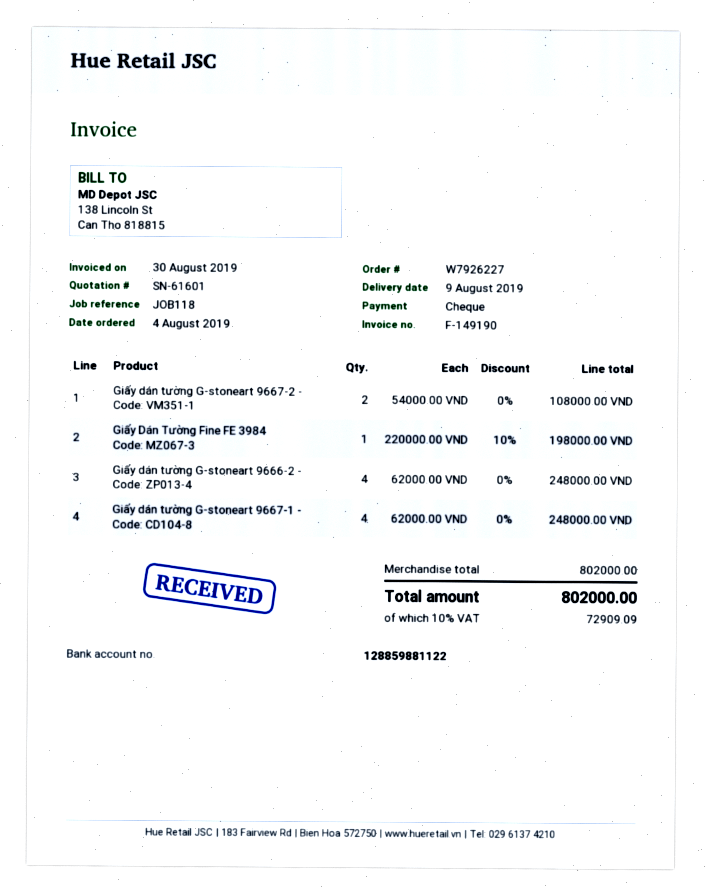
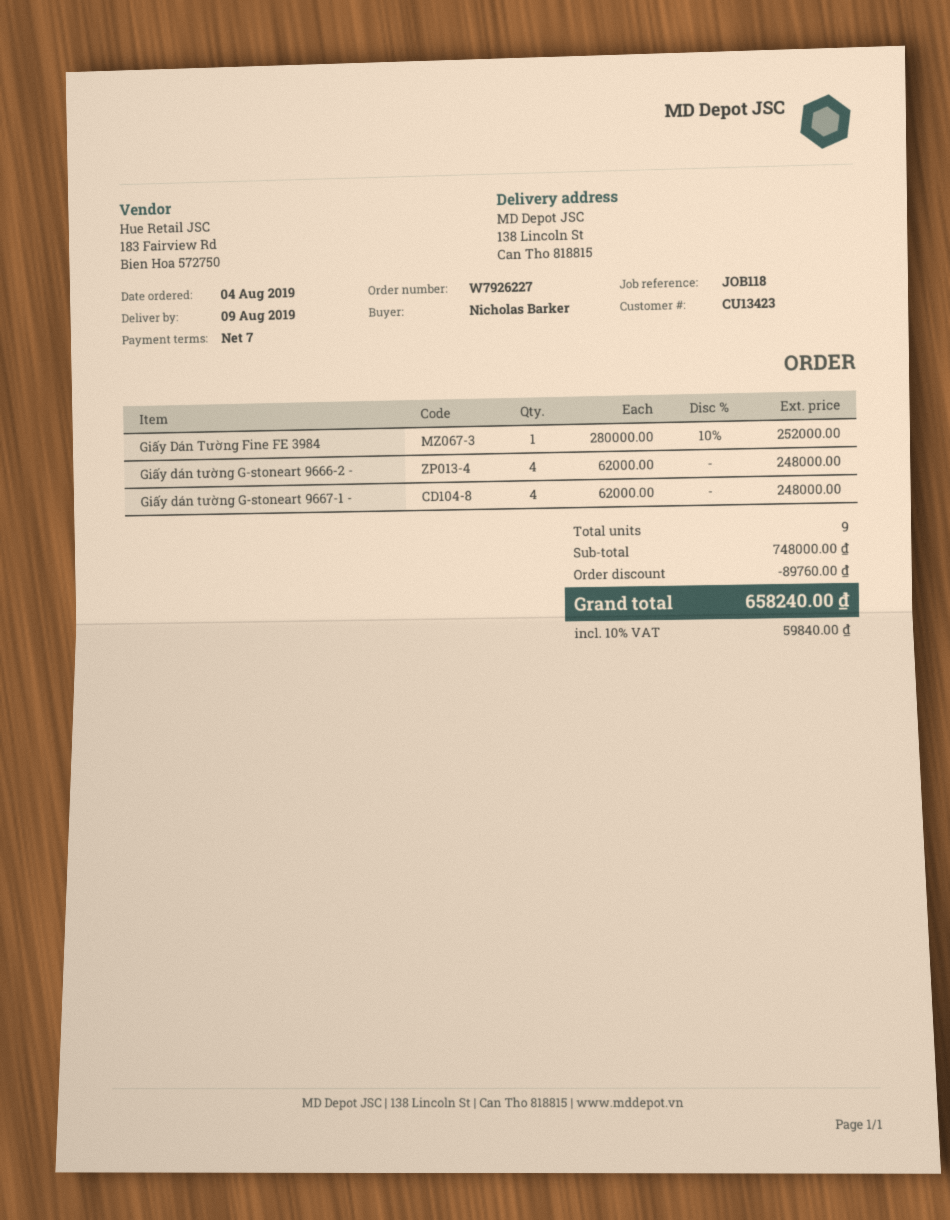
Giấy dán tường G-stoneart 9667-2 -: 2 x 54000.00 = 108000.00 -> none
Giấy Dán Tường Fine FE 3984: 1 x 220000.00 - 10% = 198000.00 -> 1 x 280000.00 - 10% = 252000.00
subtotal: 802000.00 -> 748000.00
discount: none -> 89760.00
tax: 10% = 72909.09 -> 10% = 59840.00
total: 802000.00 -> 658240.00

